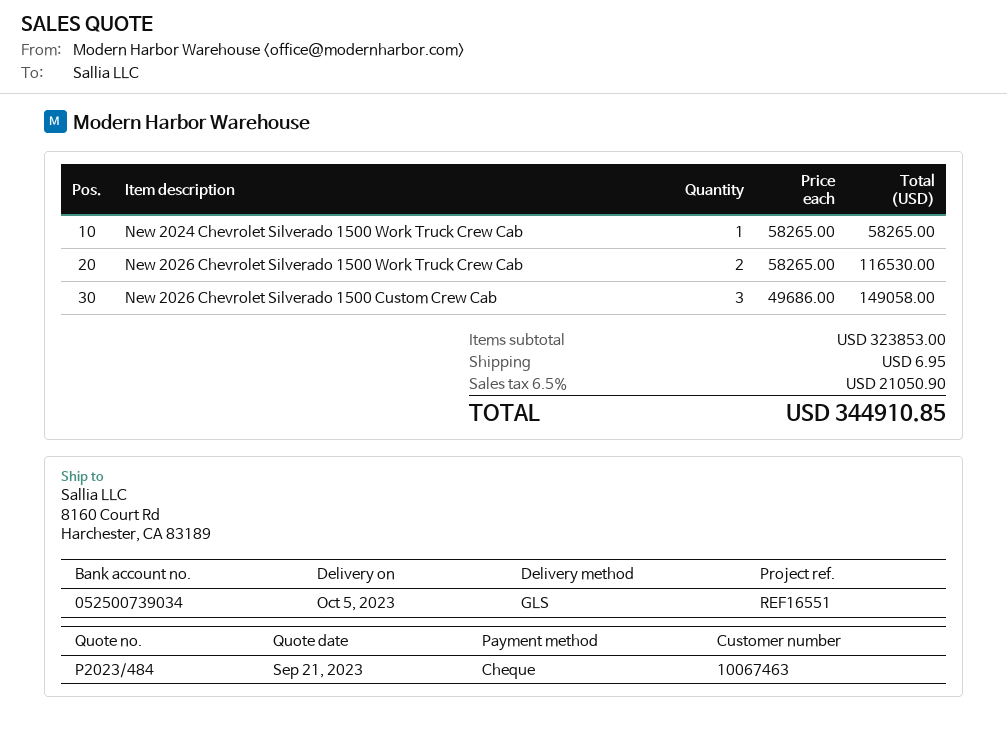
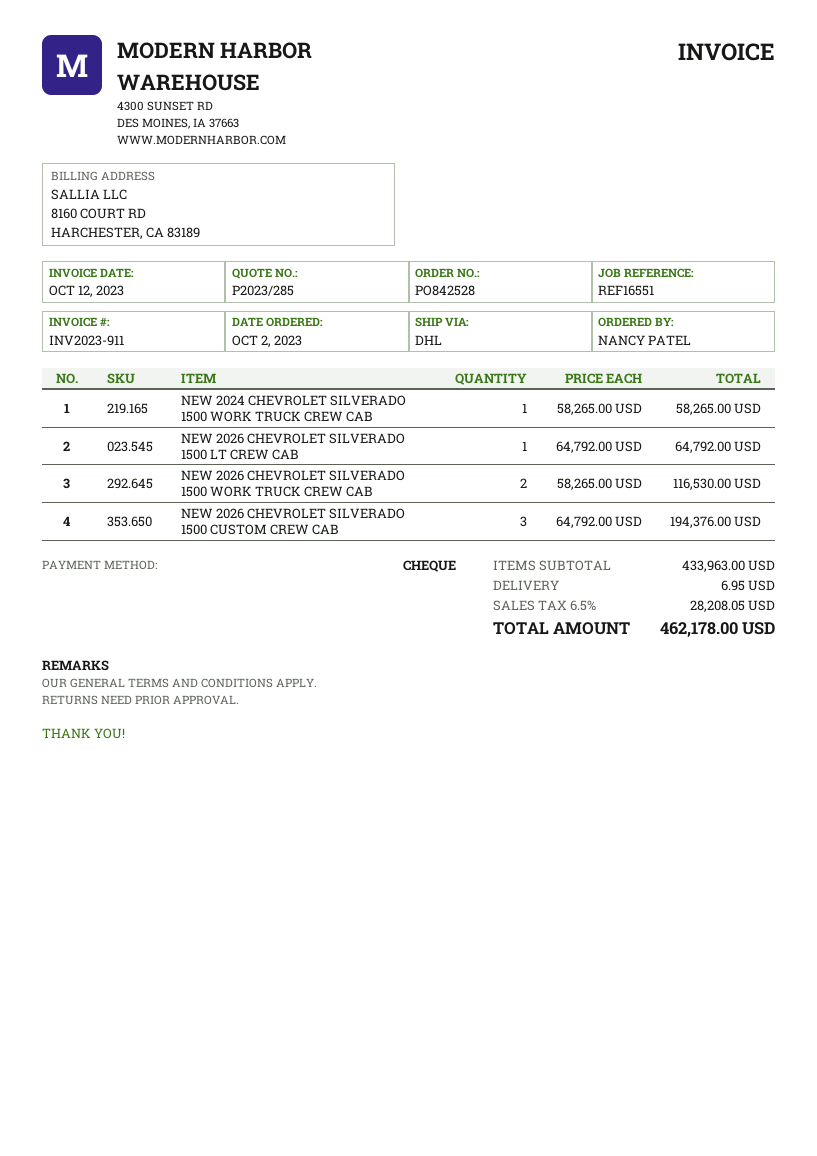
quote number: P2023/484 -> P2023/285
shipping method: GLS -> DHL
New 2026 Chevrolet Silverado 1500 Custom Crew Cab: 3 x 49686.00 = 149058.00 -> 3 x 64792.00 = 194376.00
NEW 2026 CHEVROLET SILVERADO 1500 LT CREW CAB: none -> 1 x 64792.00 = 64792.00
subtotal: 323853.00 -> 433963.00
tax: 6.5% = 21050.90 -> 6.5% = 28208.05
total: 344910.85 -> 462178.00

